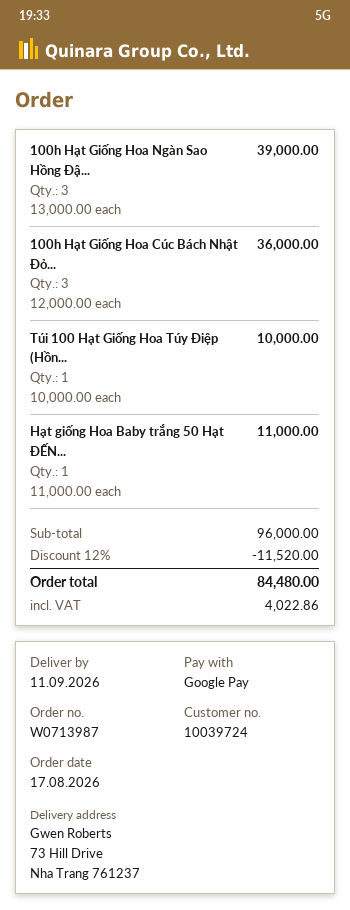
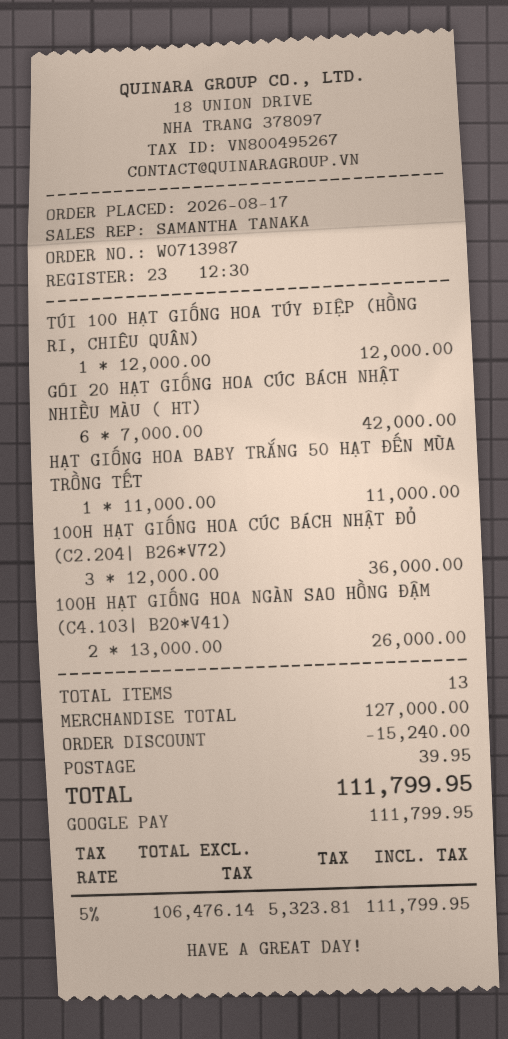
100h Hạt Giống Hoa Ngàn Sao Hồng Đậ...: 3 x 13000.00 = 39000.00 -> 2 x 13000.00 = 26000.00
Túi 100 Hạt Giống Hoa Túy Điệp (Hồn...: 1 x 10000.00 = 10000.00 -> 1 x 12000.00 = 12000.00
GÓI 20 HẠT GIỐNG HOA CÚC BÁCH NHẬT NHIỀU MÀU ( HT): none -> 6 x 7000.00 = 42000.00
subtotal: 96000.00 -> 127000.00
discount: 11520.00 -> 15240.00
shipping: none -> 39.95
tax: 4022.86 -> 5323.81
total: 84480.00 -> 111799.95

